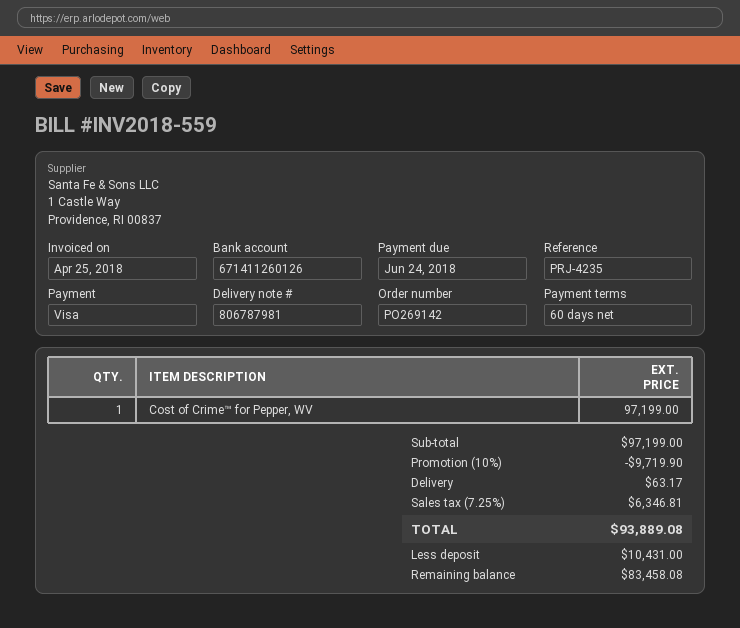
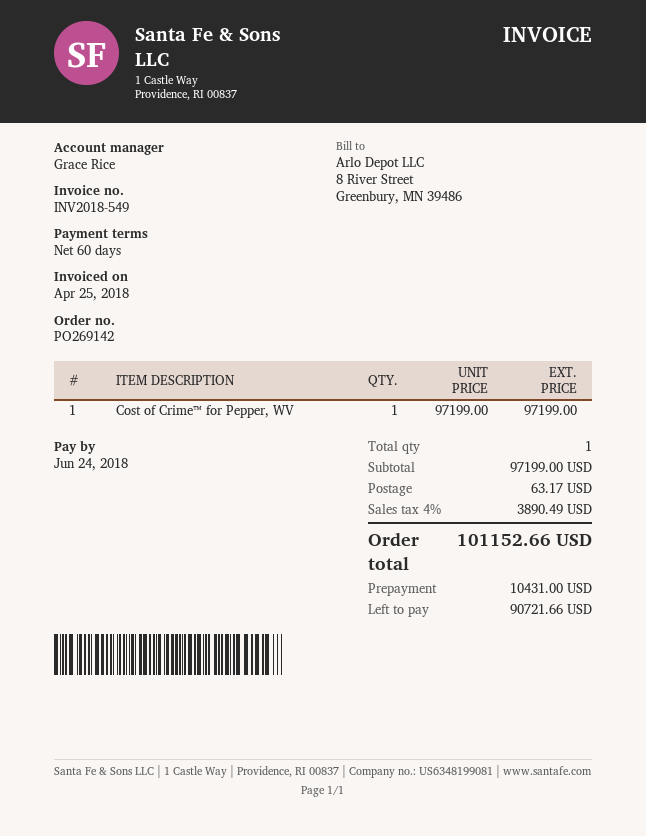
invoice number: INV2018-559 -> INV2018-549
discount: 10% = 9719.90 -> none
tax: 7.25% = 6346.81 -> 4% = 3890.49
total: 93889.08 -> 101152.66
balance: 83458.08 -> 90721.66

